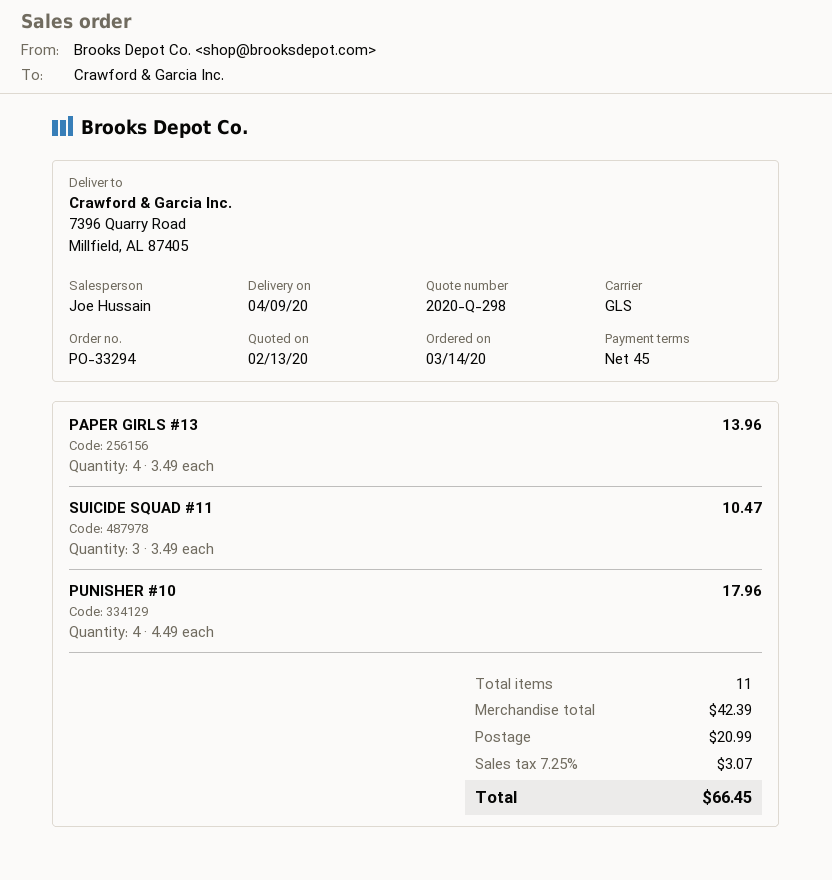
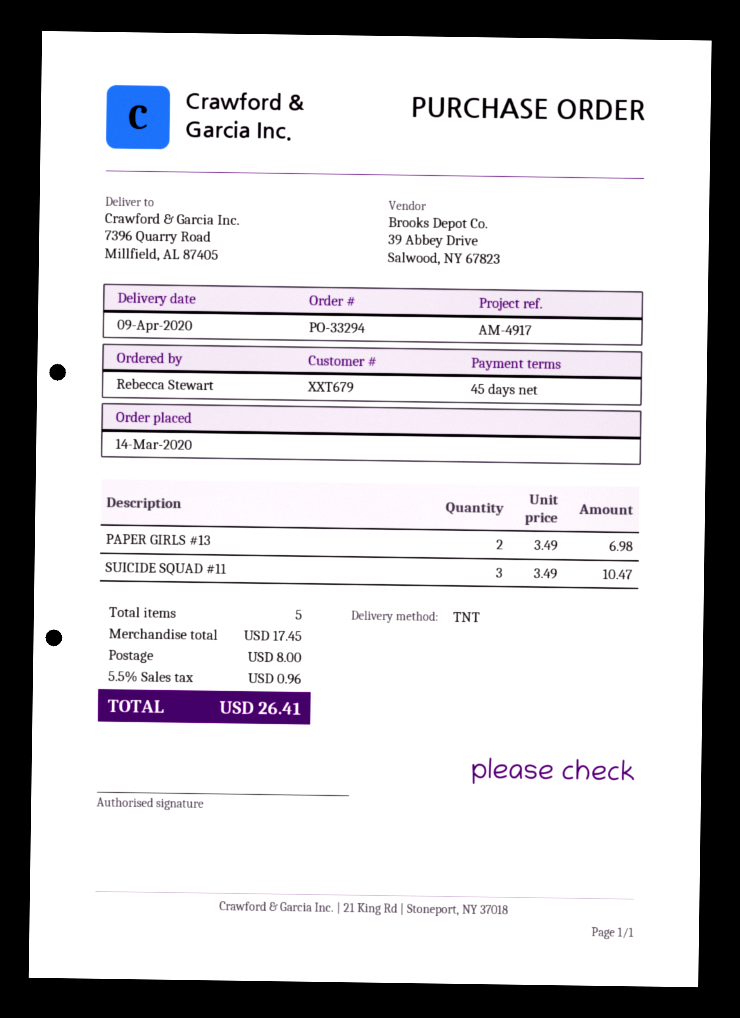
shipping method: GLS -> TNT
PAPER GIRLS #13: 4 x 3.49 = 13.96 -> 2 x 3.49 = 6.98
PUNISHER #10: 4 x 4.49 = 17.96 -> none
total quantity: 11 -> 5
subtotal: 42.39 -> 17.45
shipping: 20.99 -> 8.00
tax: 7.25% = 3.07 -> 5.5% = 0.96
total: 66.45 -> 26.41

